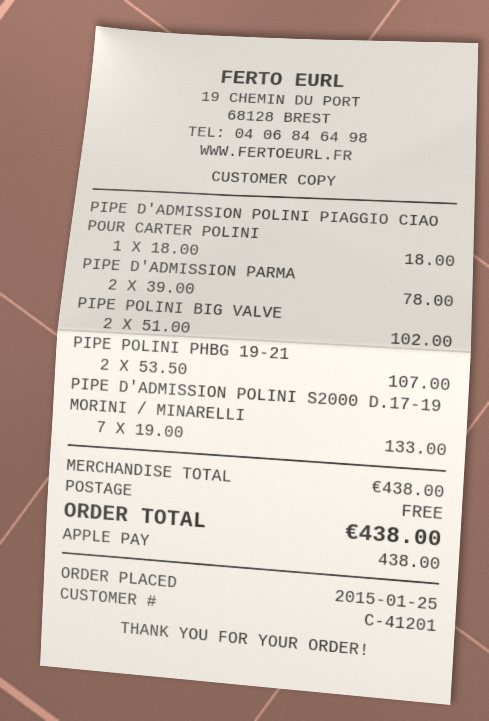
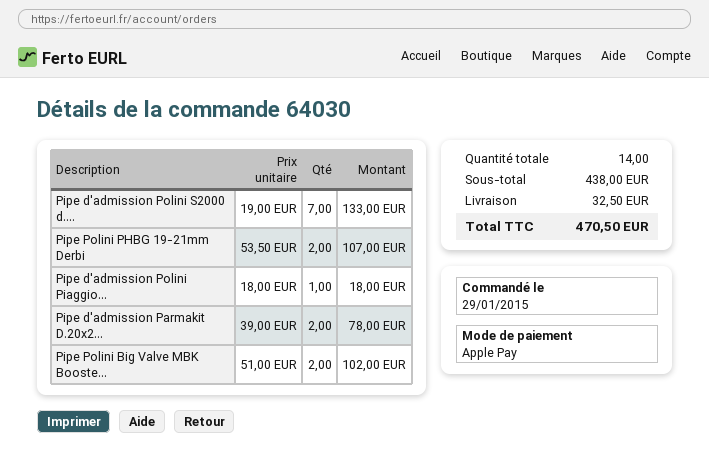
order date: 2015-01-25 -> 2015-01-29
shipping: 0.00 -> 32.50
total: 438.00 -> 470.50

